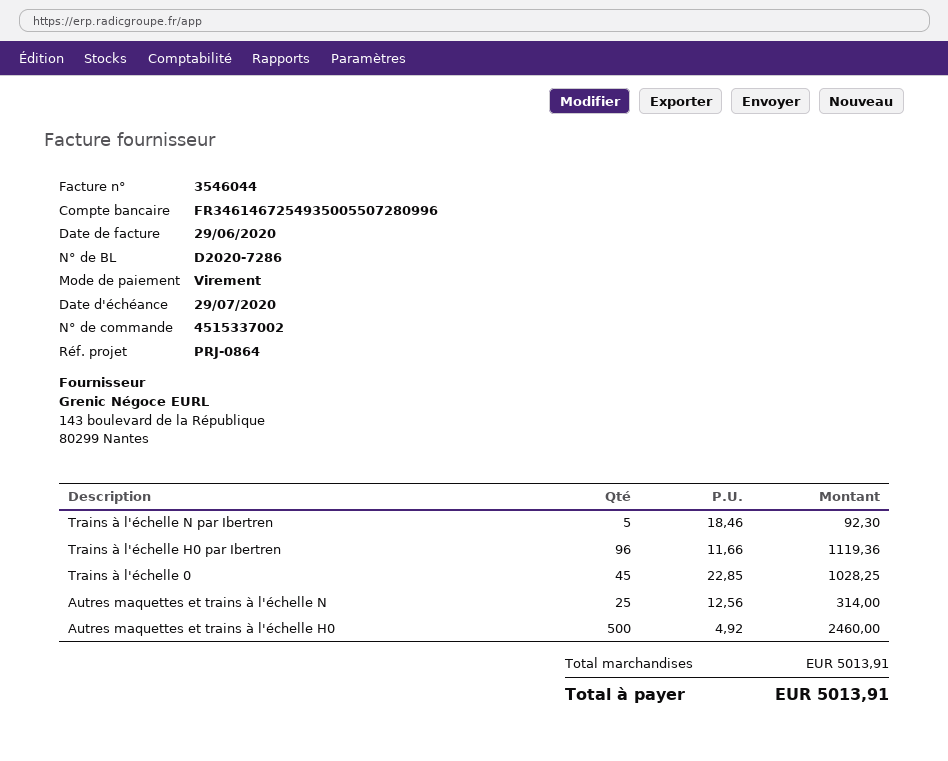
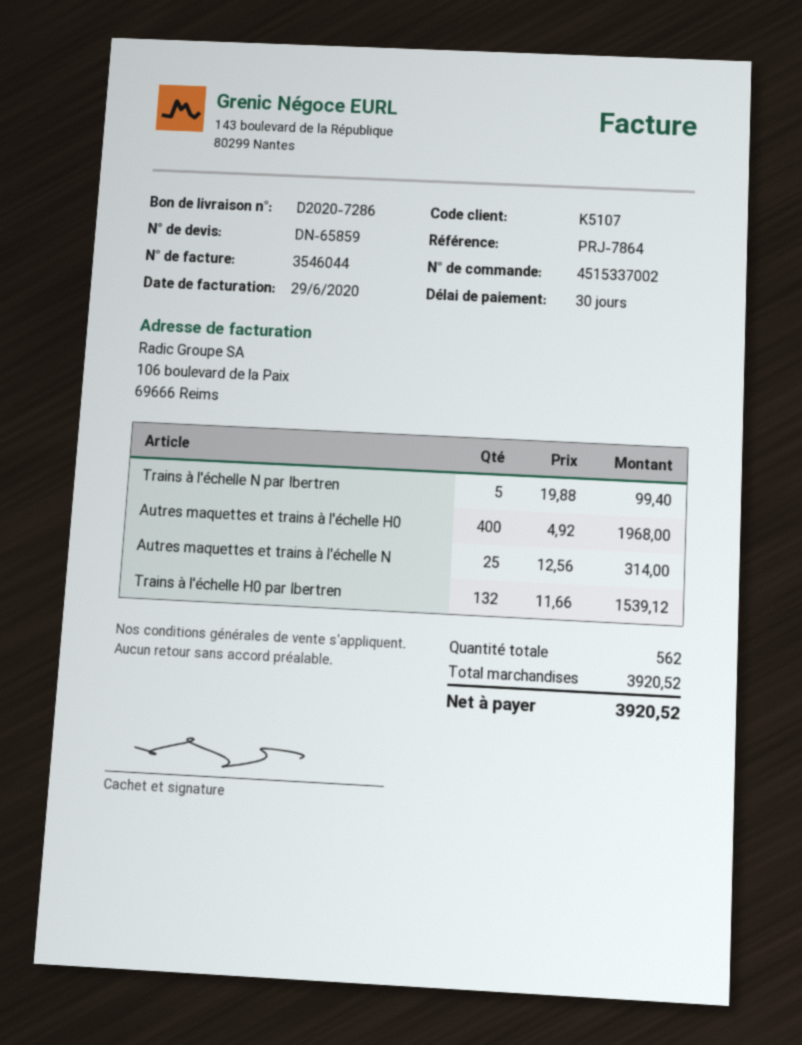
reference: PRJ-0864 -> PRJ-7864
Trains à l'échelle N par Ibertren: 5 x 18.46 = 92.30 -> 5 x 19.88 = 99.40
Trains à l'échelle H0 par Ibertren: 96 x 11.66 = 1119.36 -> 132 x 11.66 = 1539.12
Trains à l'échelle 0: 45 x 22.85 = 1028.25 -> none
Autres maquettes et trains à l'échelle H0: 500 x 4.92 = 2460.00 -> 400 x 4.92 = 1968.00
subtotal: 5013.91 -> 3920.52
total: 5013.91 -> 3920.52

